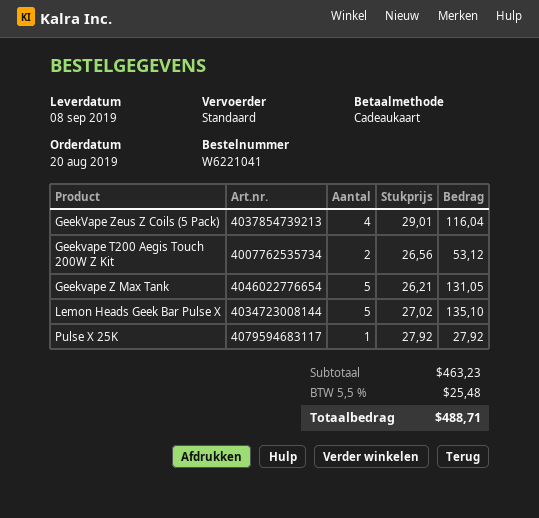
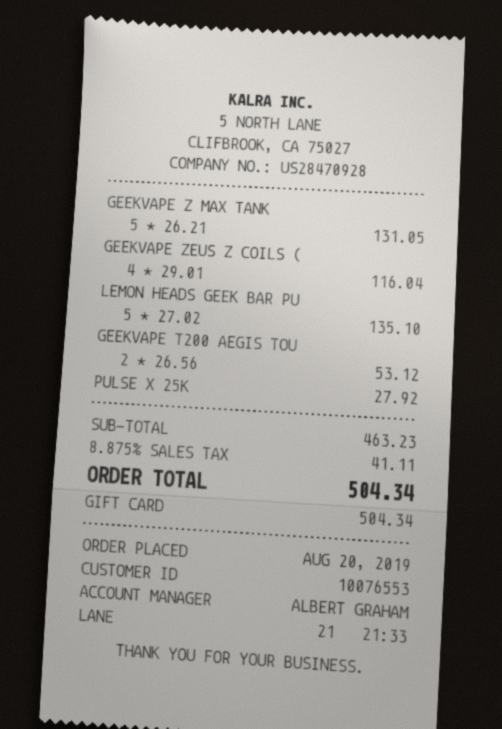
tax: 5.5% = 25.48 -> 8.875% = 41.11
total: 488.71 -> 504.34

